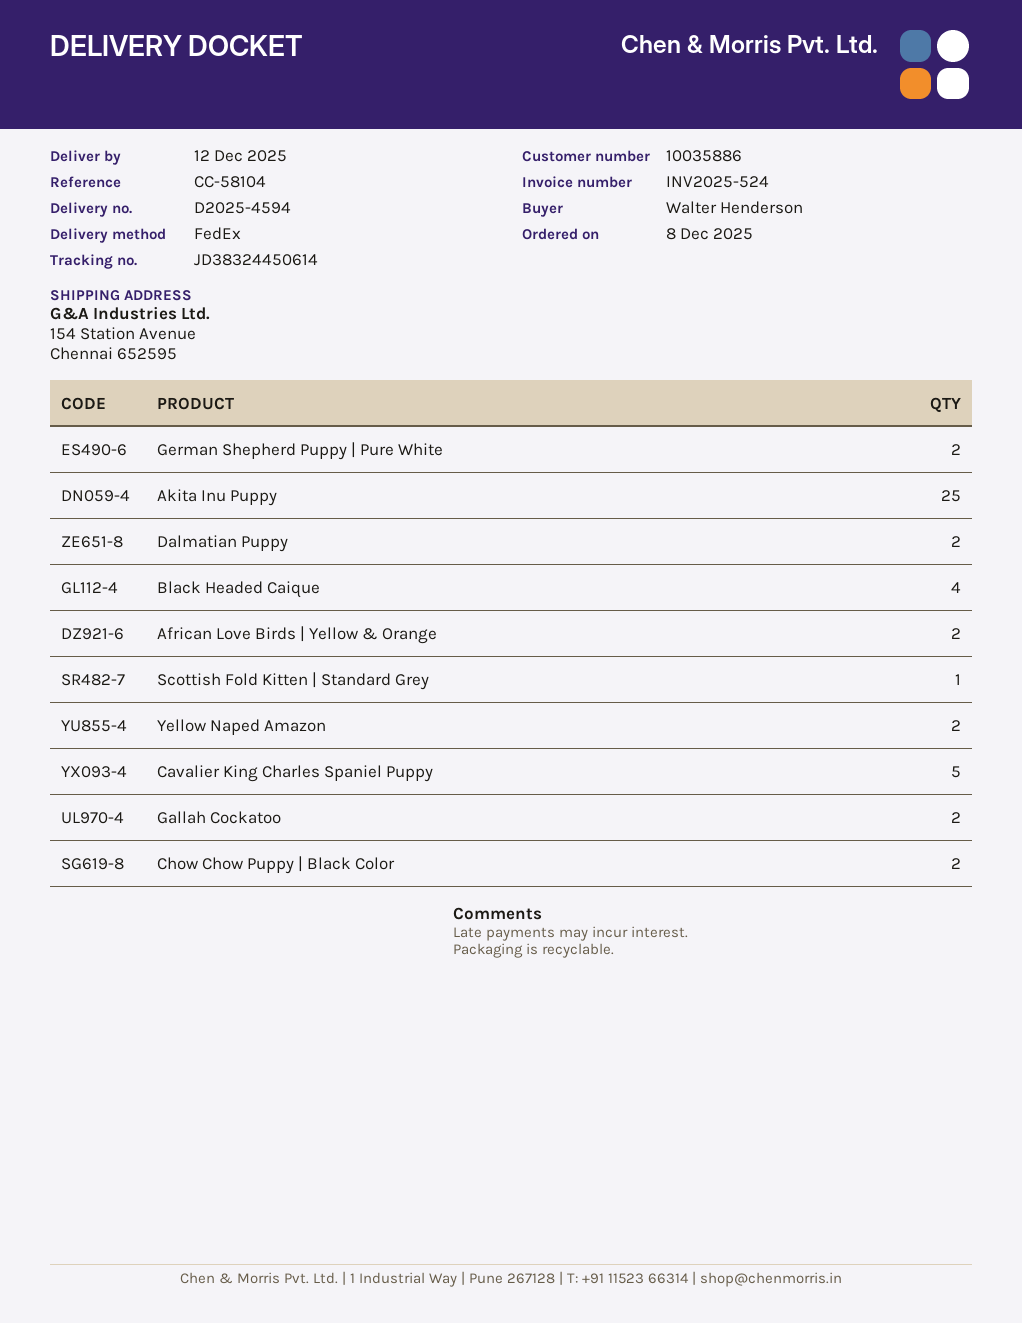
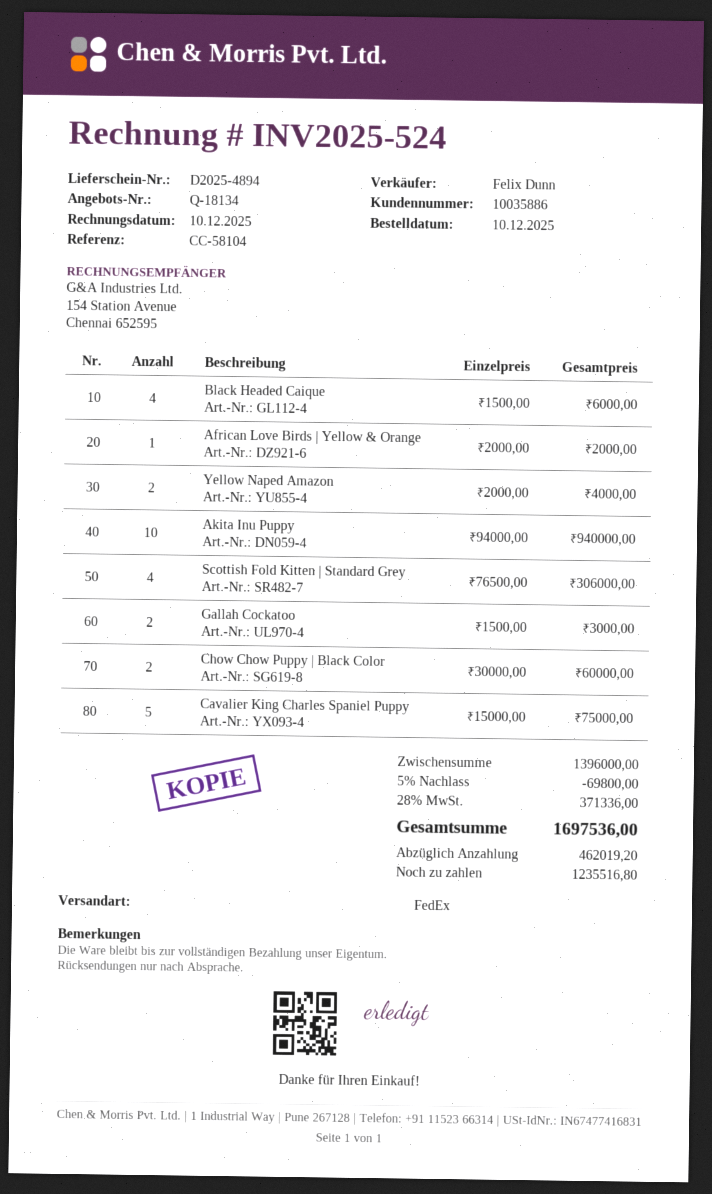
order date: 2025-12-08 -> 2025-12-10
delivery note number: D2025-4594 -> D2025-4894
German Shepherd Puppy | Pure White: 2 -> none
Akita Inu Puppy: 25 -> 10
Dalmatian Puppy: 2 -> none
African Love Birds | Yellow & Orange: 2 -> 1
Scottish Fold Kitten | Standard Grey: 1 -> 4

